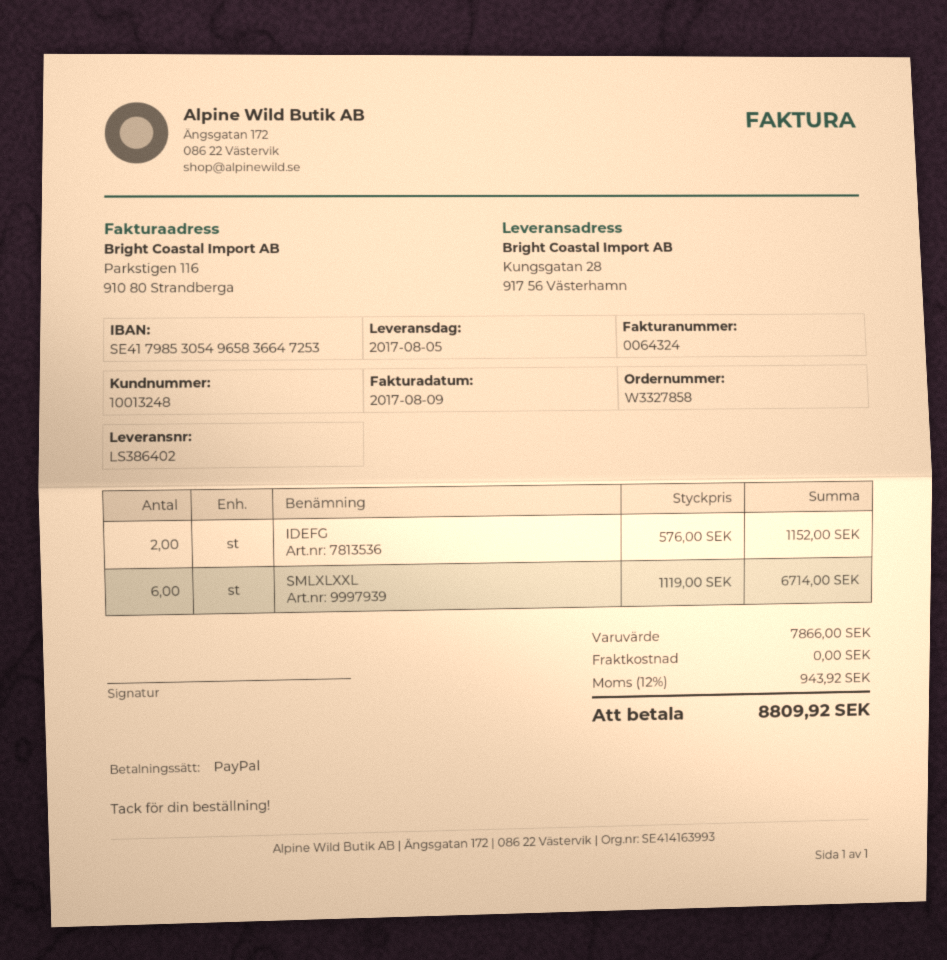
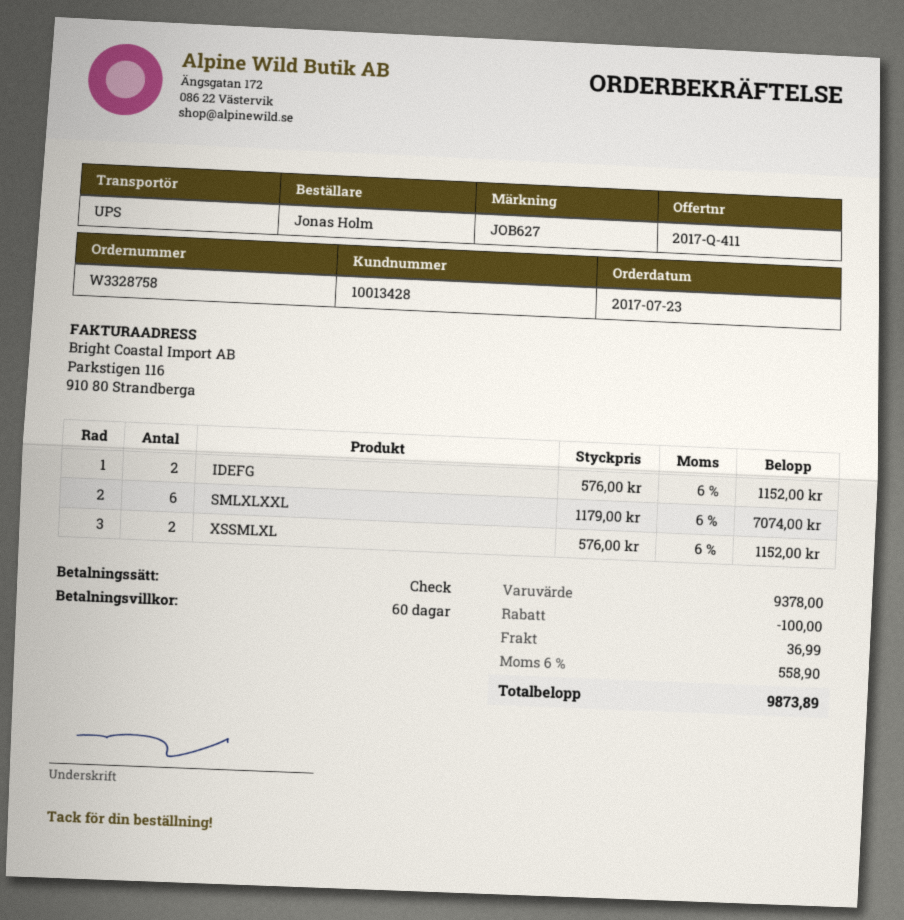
order number: W3327858 -> W3328758
customer number: 10013248 -> 10013428
payment method: PayPal -> cheque
SMLXLXXL: 6 x 1119.00 = 6714.00 -> 6 x 1179.00 = 7074.00
XSSMLXL: none -> 2 x 576.00 = 1152.00
subtotal: 7866.00 -> 9378.00
discount: none -> 100.00
shipping: 0.00 -> 36.99
tax: 12% = 943.92 -> 6% = 558.90
total: 8809.92 -> 9873.89

